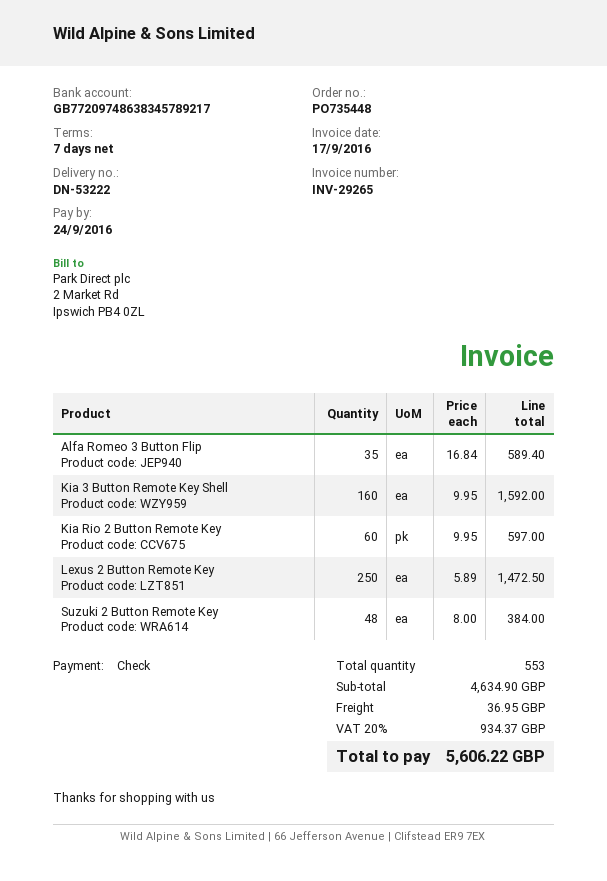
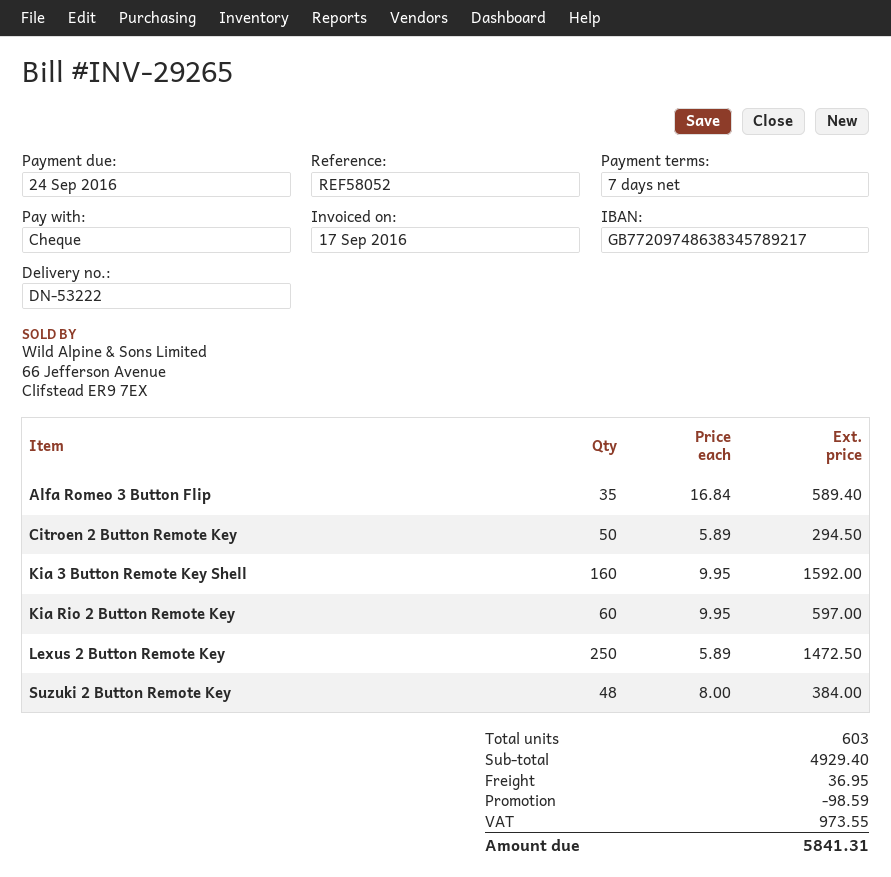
Citroen 2 Button Remote Key: none -> 50 x 5.89 = 294.50
total quantity: 553 -> 603
subtotal: 4634.90 -> 4929.40
discount: none -> 98.59
tax: 934.37 -> 973.55
total: 5606.22 -> 5841.31

